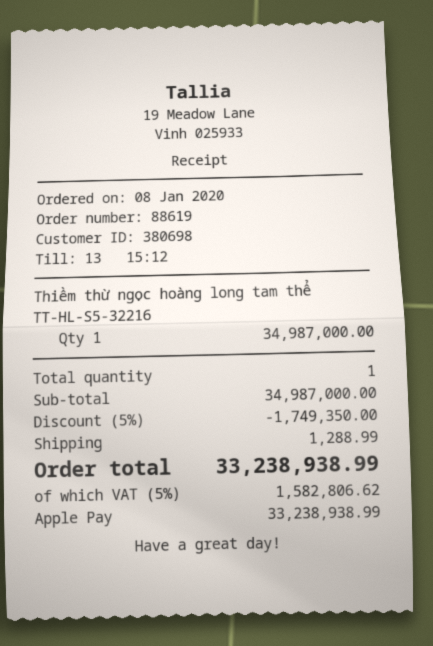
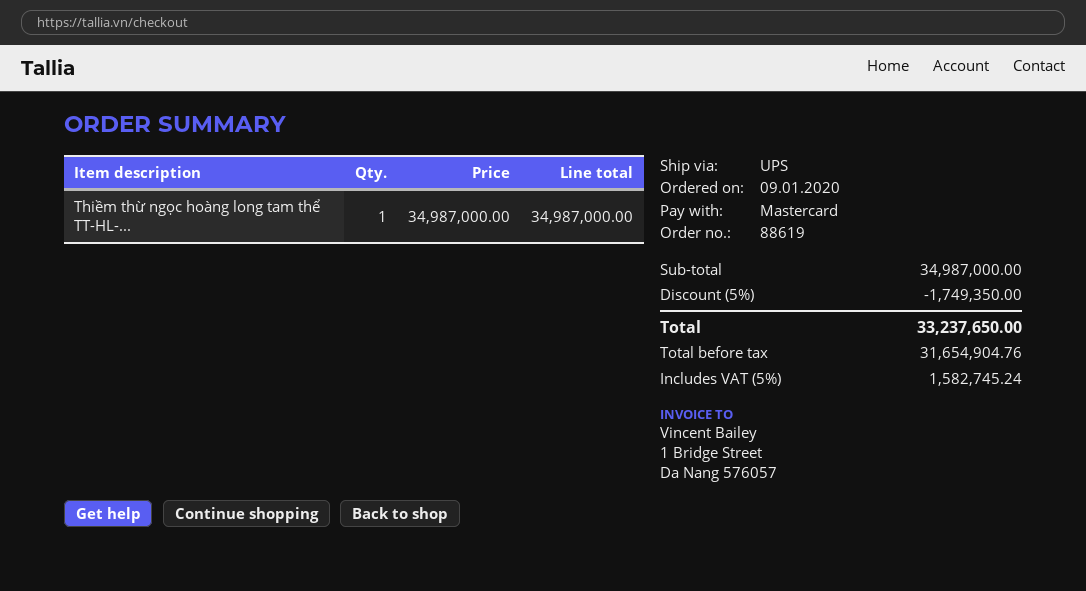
order date: 2020-01-08 -> 2020-01-09
payment method: Apple Pay -> Mastercard
shipping: 1288.99 -> none
tax: 5% = 1582806.62 -> 5% = 1582745.24
total: 33238938.99 -> 33237650.00

